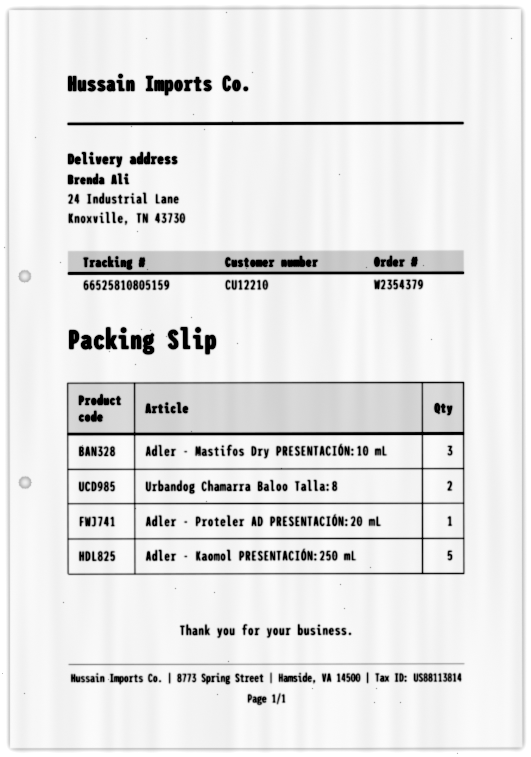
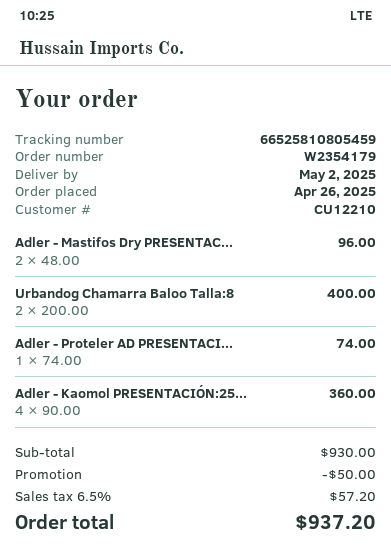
order number: W2354379 -> W2354179
tracking number: 66525810805159 -> 66525810805459
Adler - Mastifos Dry PRESENTACIÓN:10 mL: 3 -> 2
Adler - Kaomol PRESENTACIÓN:250 mL: 5 -> 4

